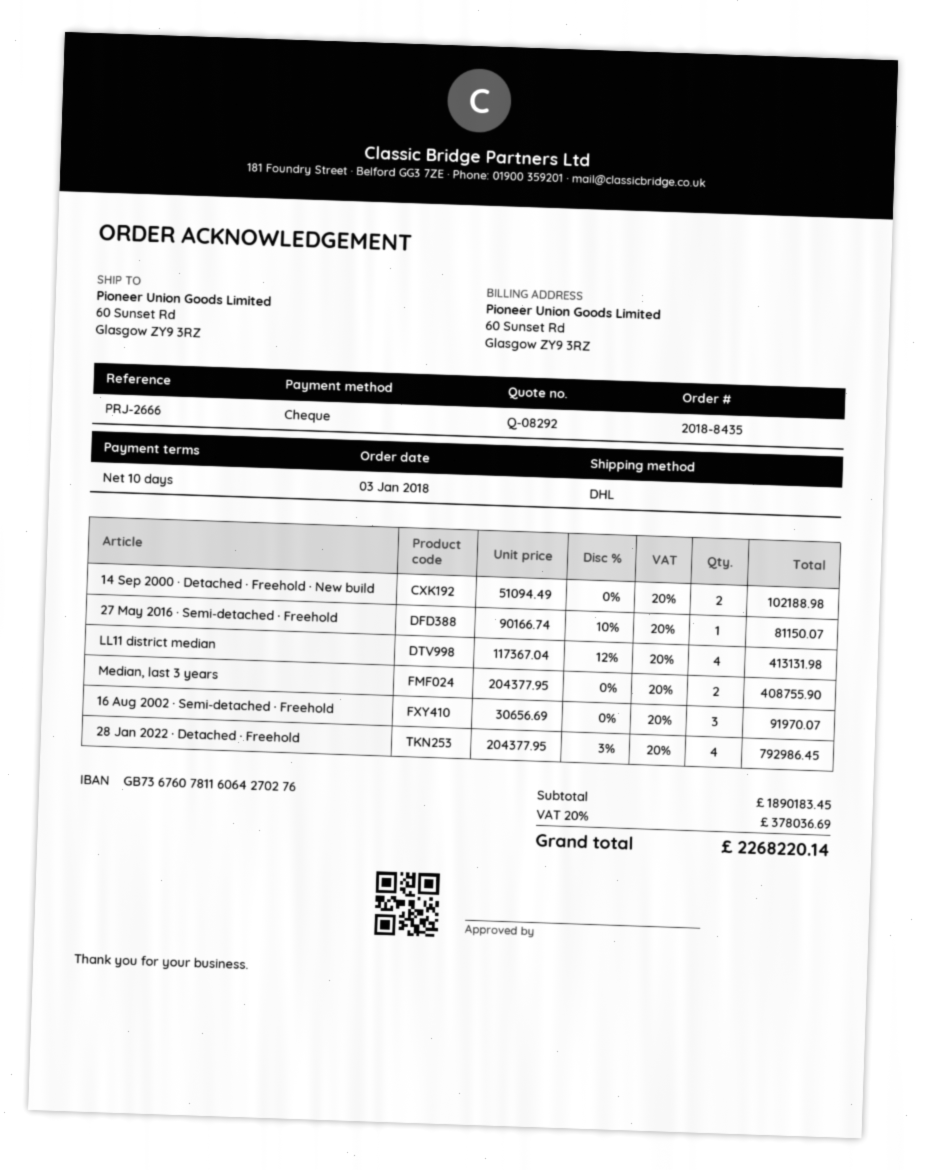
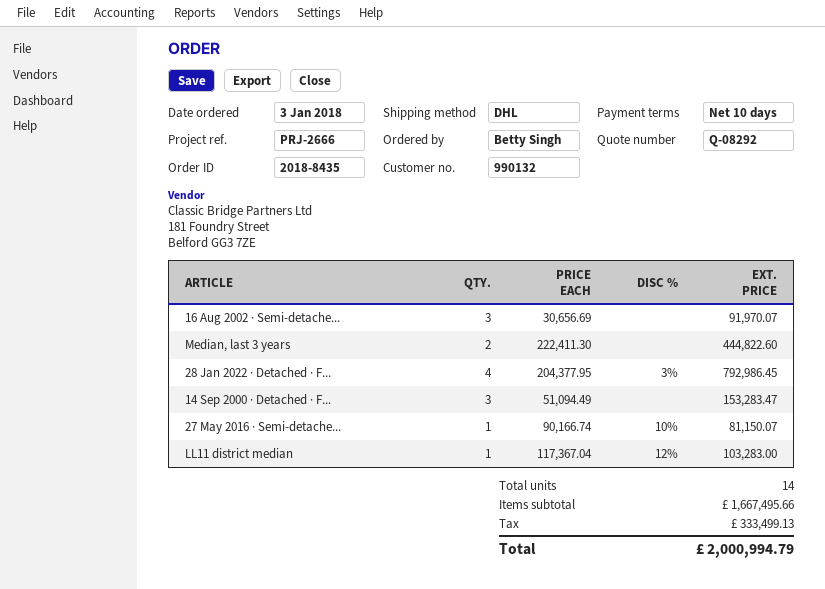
14 Sep 2000 · Detached · Freehold · New build: 2 x 51094.49 = 102188.98 -> 3 x 51094.49 = 153283.47
LL11 district median: 4 x 117367.04 - 12% = 413131.98 -> 1 x 117367.04 - 12% = 103283.00
Median, last 3 years: 2 x 204377.95 = 408755.90 -> 2 x 222411.30 = 444822.60
subtotal: 1890183.45 -> 1667495.66
tax: 378036.69 -> 333499.13
total: 2268220.14 -> 2000994.79

